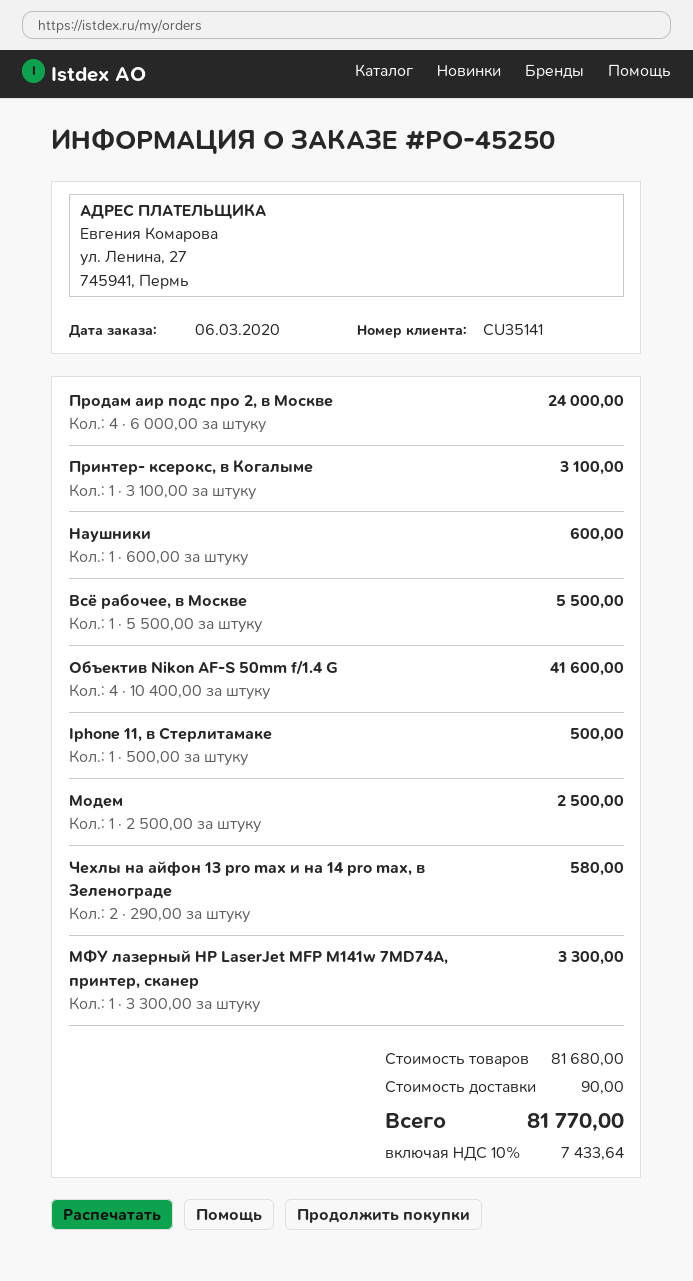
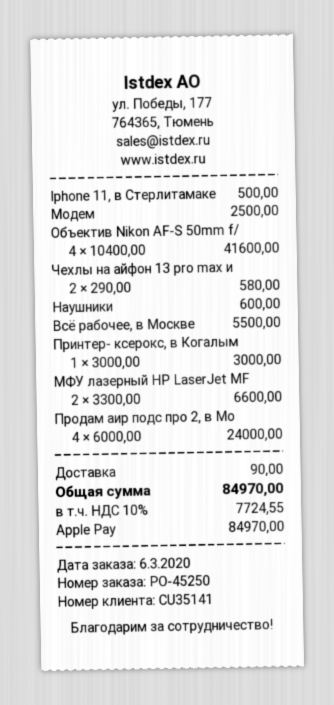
Принтер- ксерокс, в Когалыме: 1 x 3100.00 = 3100.00 -> 1 x 3000.00 = 3000.00
МФУ лазерный HP LaserJet MFP M141w 7MD74A, принтер, сканер: 1 x 3300.00 = 3300.00 -> 2 x 3300.00 = 6600.00
tax: 10% = 7433.64 -> 10% = 7724.55
total: 81770.00 -> 84970.00

